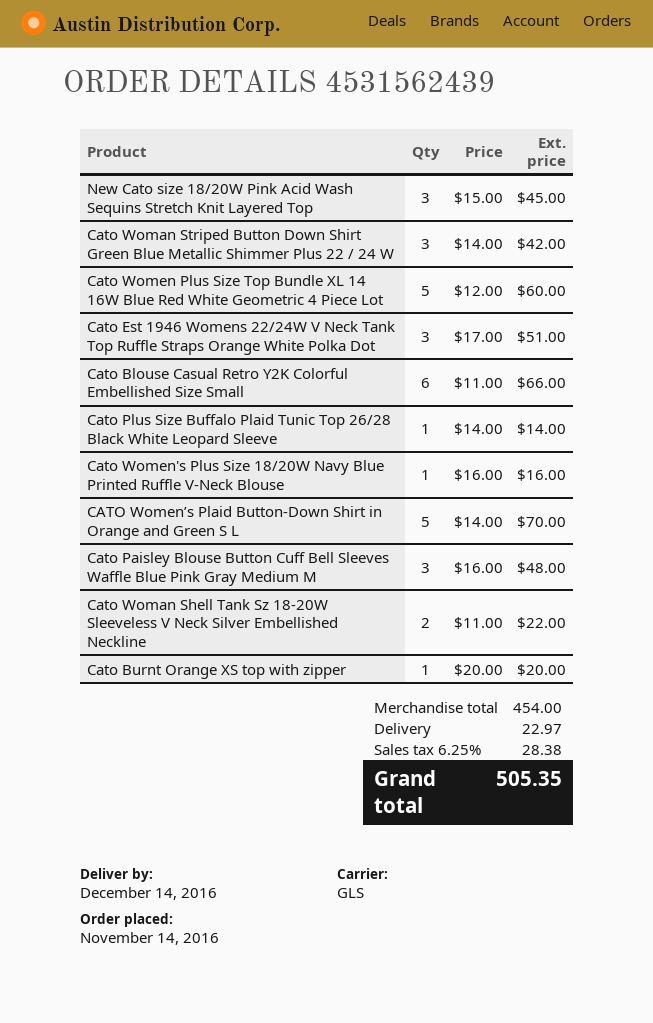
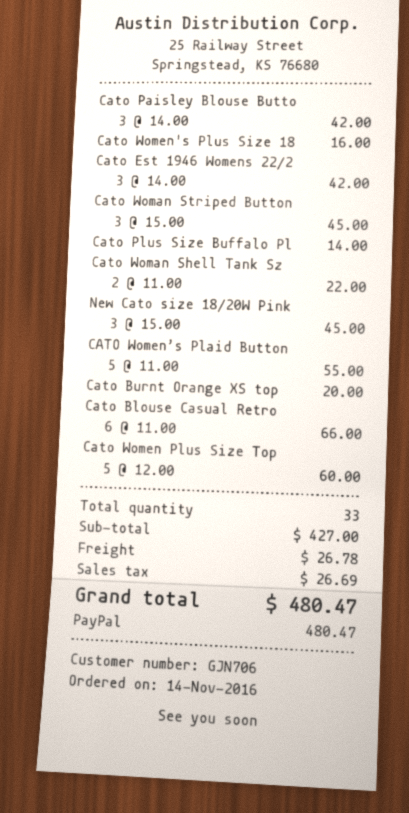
Cato Woman Striped Button Down Shirt Green Blue Metallic Shimmer Plus 22 / 24 W: 3 x 14.00 = 42.00 -> 3 x 15.00 = 45.00
Cato Est 1946 Womens 22/24W V Neck Tank Top Ruffle Straps Orange White Polka Dot: 3 x 17.00 = 51.00 -> 3 x 14.00 = 42.00
CATO Women’s Plaid Button-Down Shirt in Orange and Green S L: 5 x 14.00 = 70.00 -> 5 x 11.00 = 55.00
Cato Paisley Blouse Button Cuff Bell Sleeves Waffle Blue Pink Gray Medium M: 3 x 16.00 = 48.00 -> 3 x 14.00 = 42.00
subtotal: 454.00 -> 427.00
shipping: 22.97 -> 26.78
tax: 28.38 -> 26.69
total: 505.35 -> 480.47

